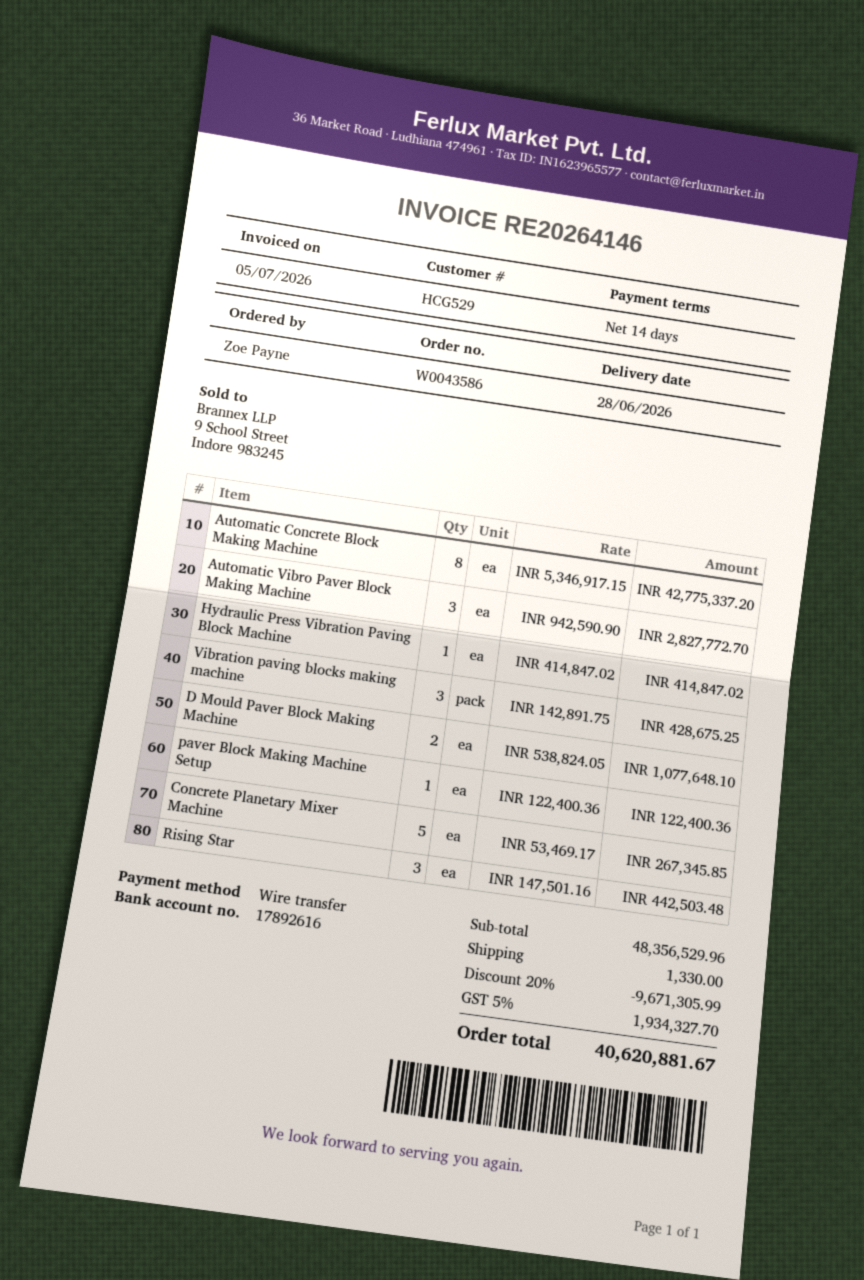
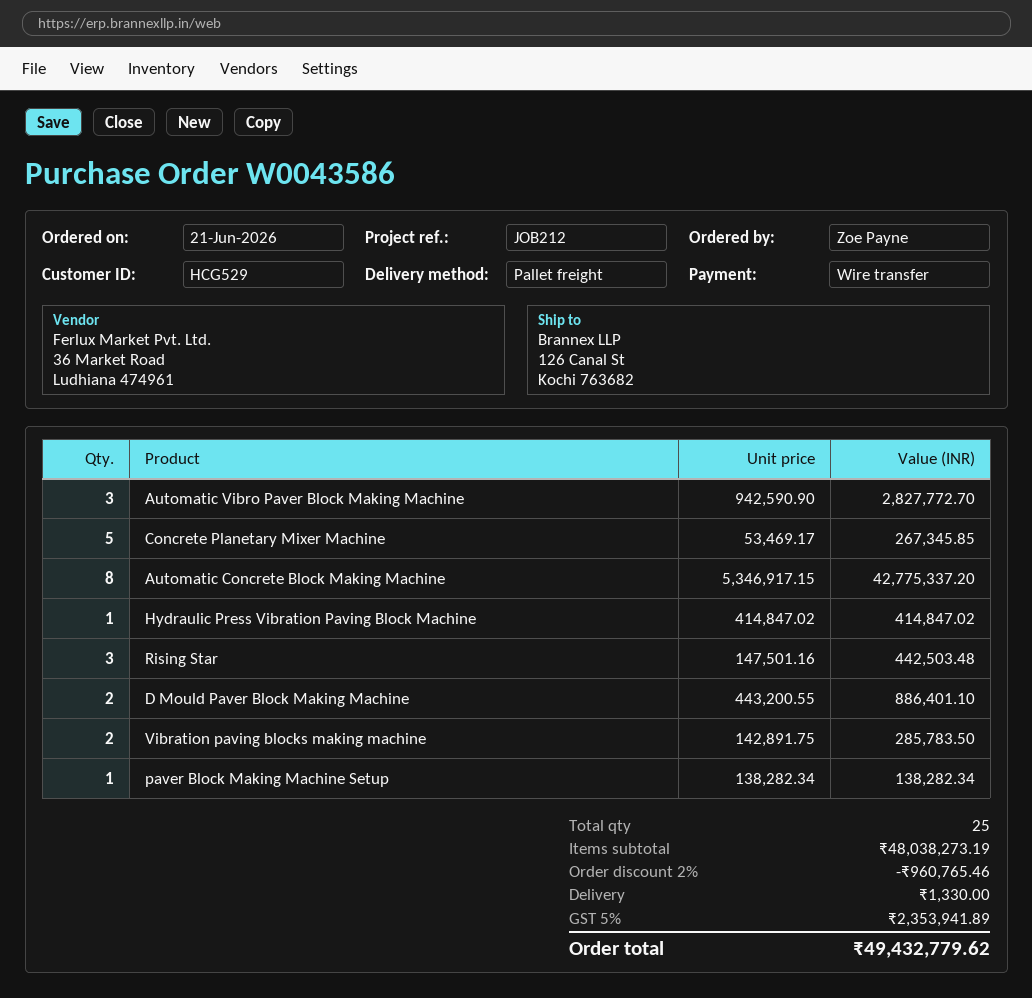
Vibration paving blocks making machine: 3 x 142891.75 = 428675.25 -> 2 x 142891.75 = 285783.50
D Mould Paver Block Making Machine: 2 x 538824.05 = 1077648.10 -> 2 x 443200.55 = 886401.10
paver Block Making Machine Setup: 1 x 122400.36 = 122400.36 -> 1 x 138282.34 = 138282.34
subtotal: 48356529.96 -> 48038273.19
discount: 20% = 9671305.99 -> 2% = 960765.46
tax: 5% = 1934327.70 -> 5% = 2353941.89
total: 40620881.67 -> 49432779.62

